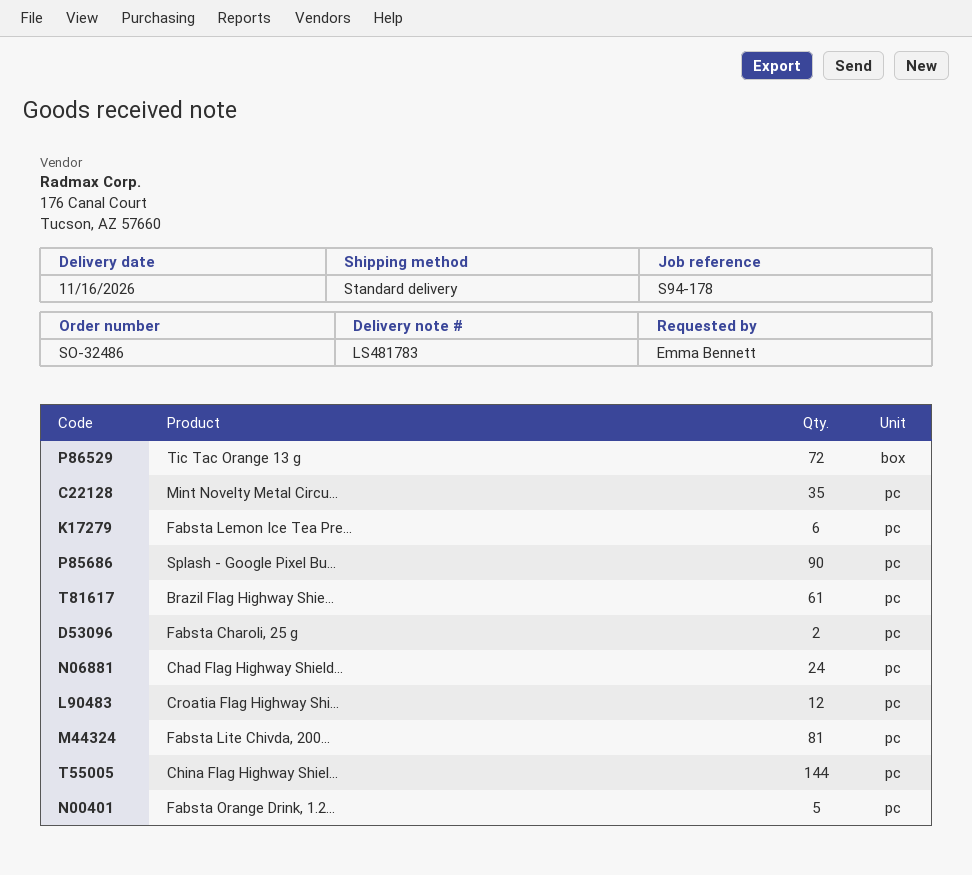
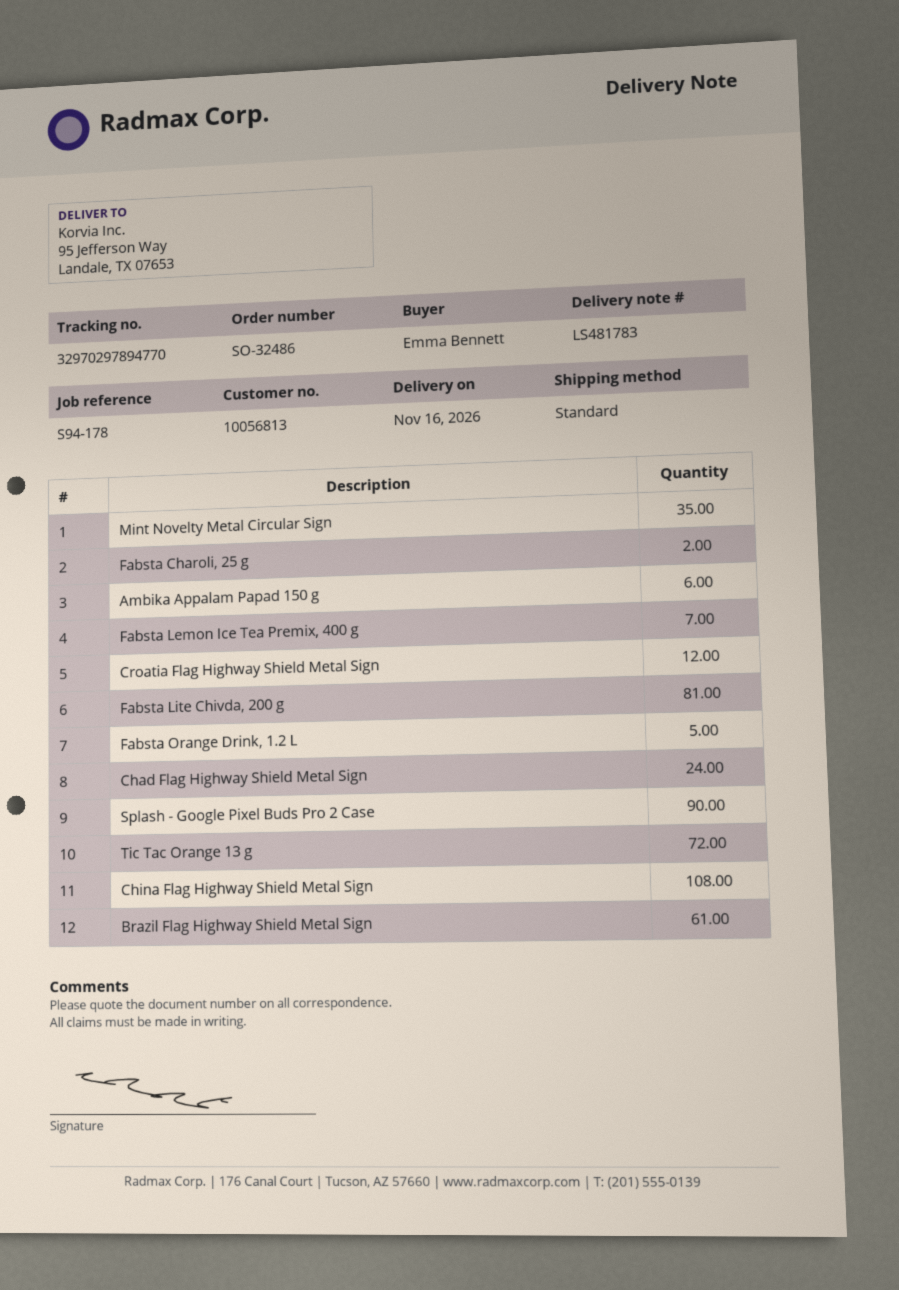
Fabsta Lemon Ice Tea Pre...: 6 -> 7
China Flag Highway Shiel...: 144 -> 108
Ambika Appalam Papad 150 g: none -> 6

